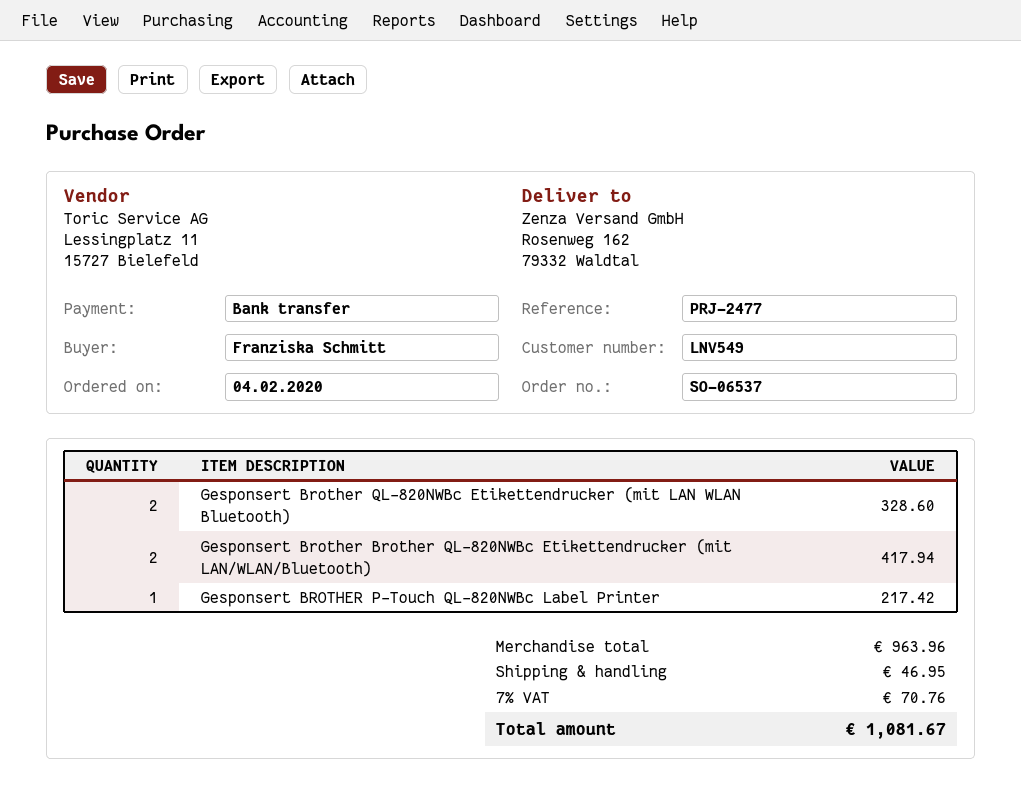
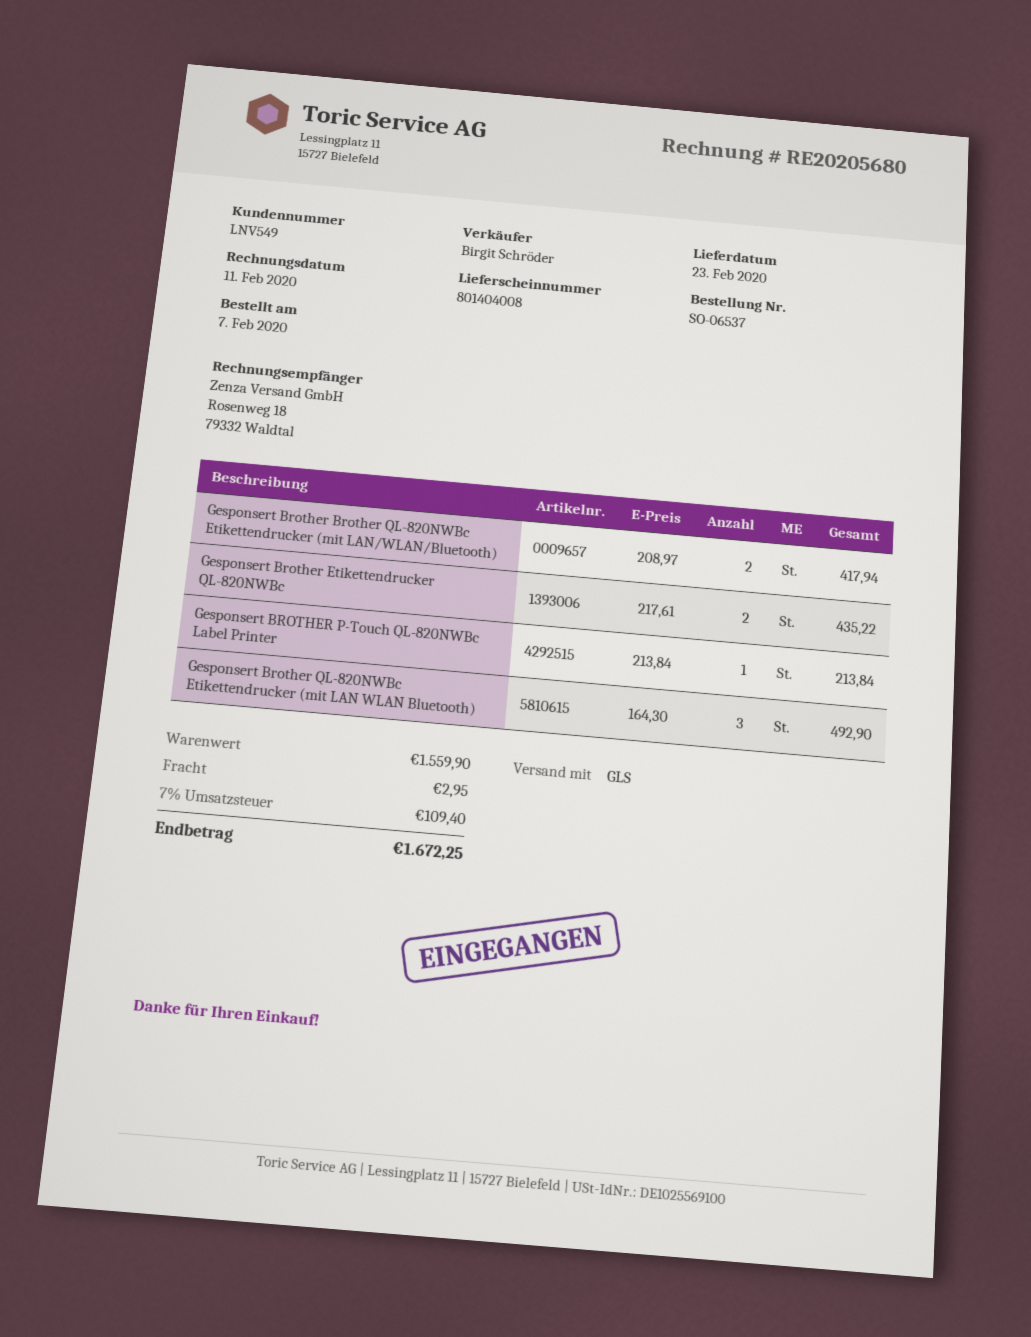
order date: 2020-02-04 -> 2020-02-07
Gesponsert Brother QL-820NWBc Etikettendrucker (mit LAN WLAN Bluetooth): 2 for 328.60 -> 3 for 492.90
Gesponsert BROTHER P-Touch QL-820NWBc Label Printer: 1 for 217.42 -> 1 for 213.84
Gesponsert Brother Etikettendrucker QL-820NWBc: none -> 2 for 435.22
subtotal: 963.96 -> 1559.90
shipping: 46.95 -> 2.95
tax: 7% = 70.76 -> 7% = 109.40
total: 1081.67 -> 1672.25

